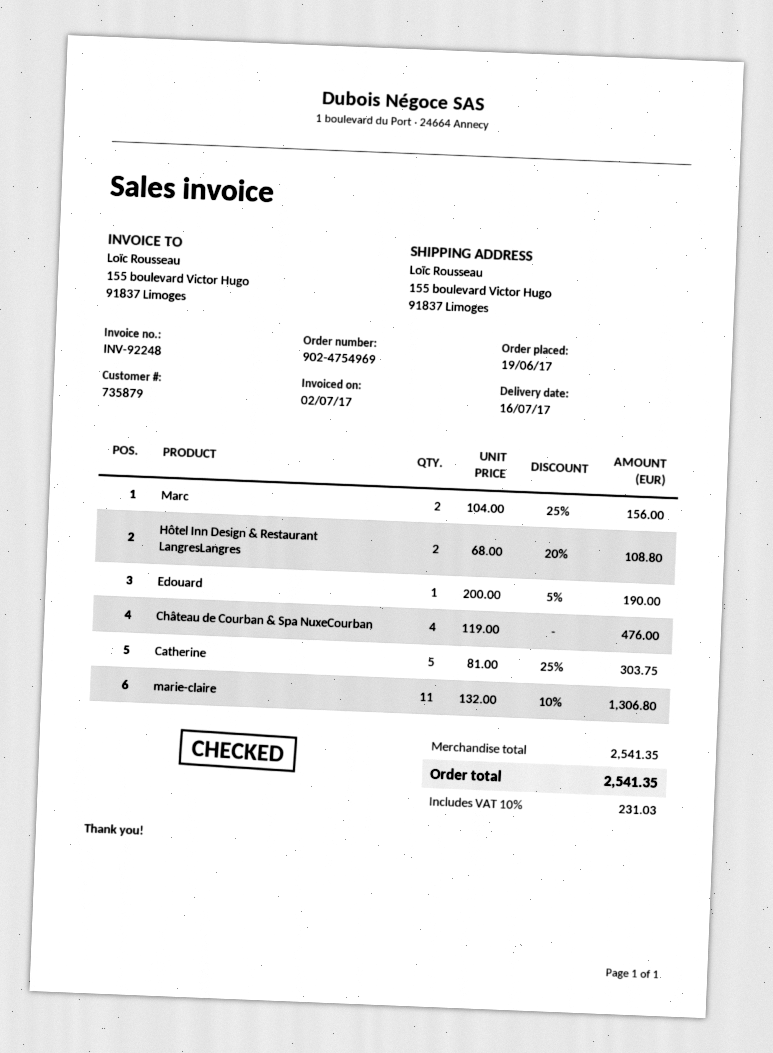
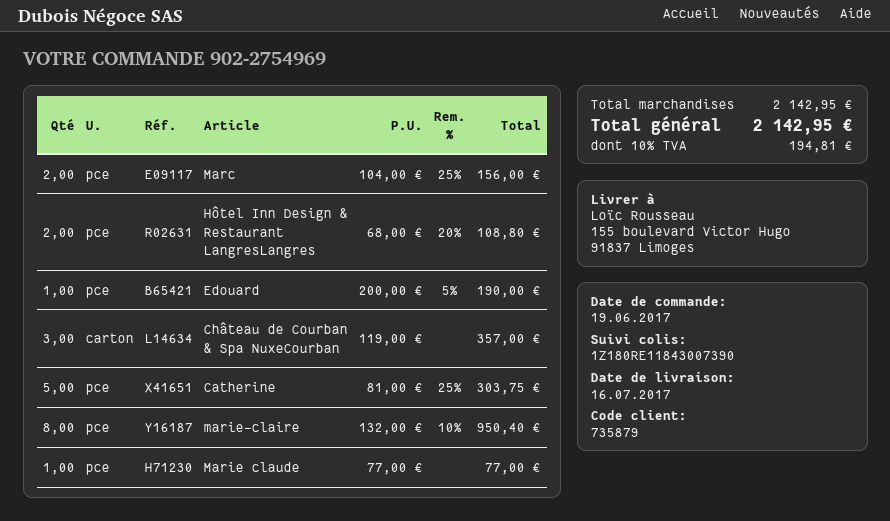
order number: 902-4754969 -> 902-2754969
Château de Courban & Spa NuxeCourban: 4 x 119.00 = 476.00 -> 3 x 119.00 = 357.00
marie-claire: 11 x 132.00 - 10% = 1306.80 -> 8 x 132.00 - 10% = 950.40
Marie claude: none -> 1 x 77.00 = 77.00
subtotal: 2541.35 -> 2142.95
tax: 10% = 231.03 -> 10% = 194.81
total: 2541.35 -> 2142.95

